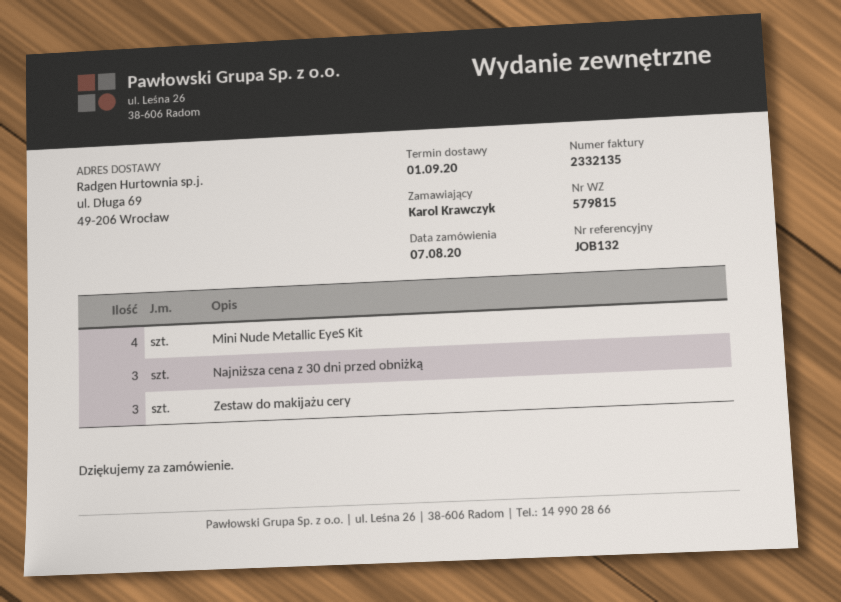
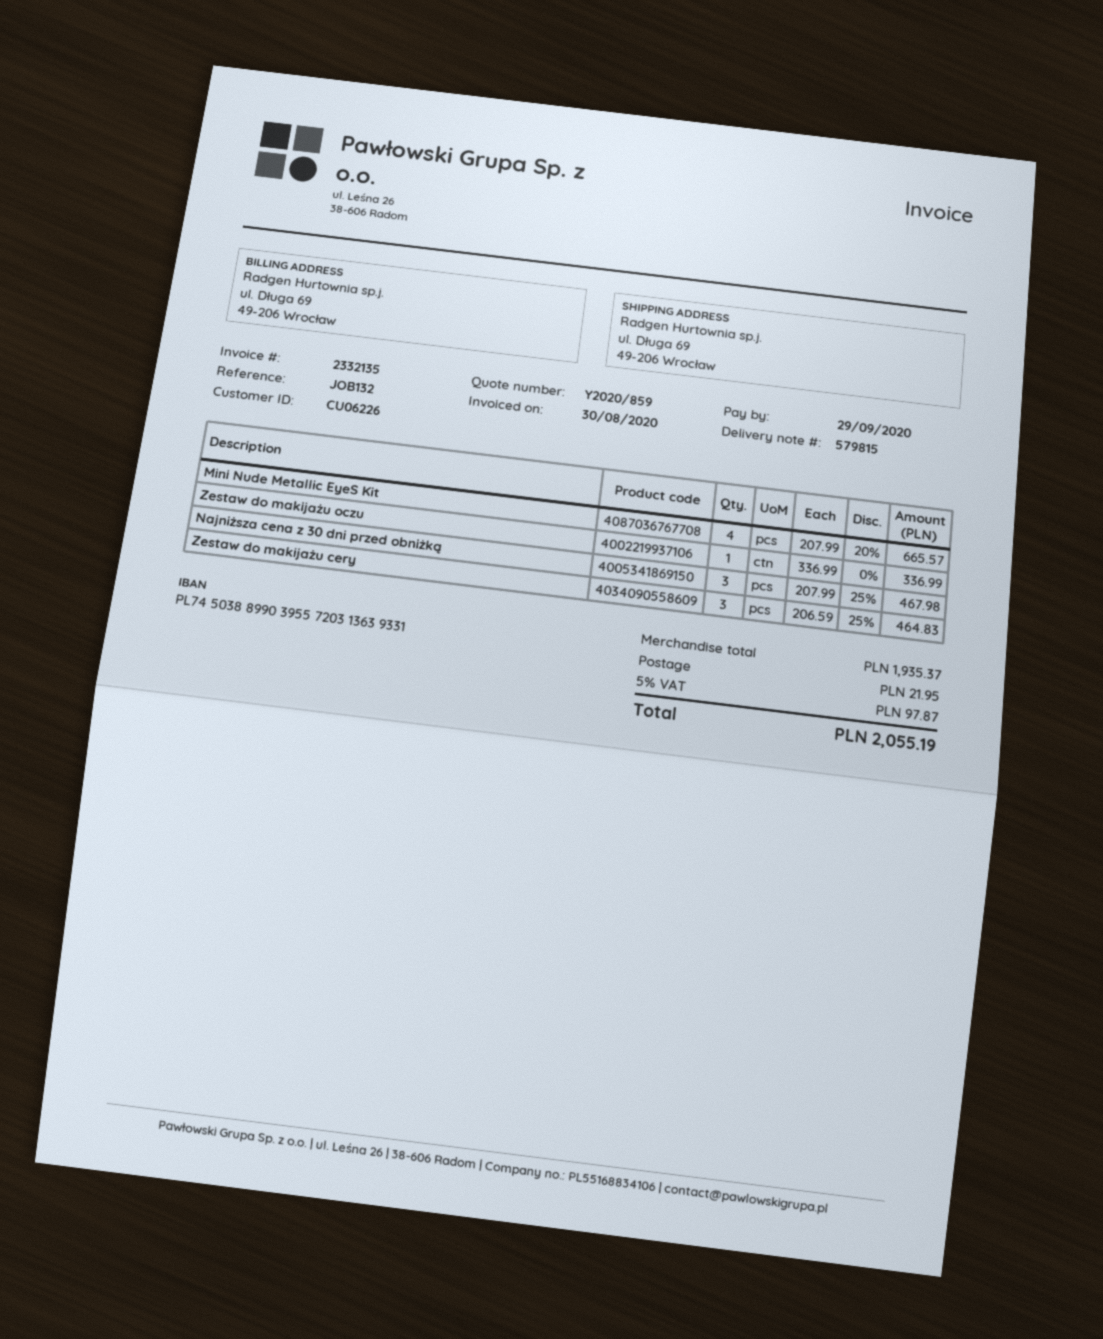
Zestaw do makijażu oczu: none -> 1

